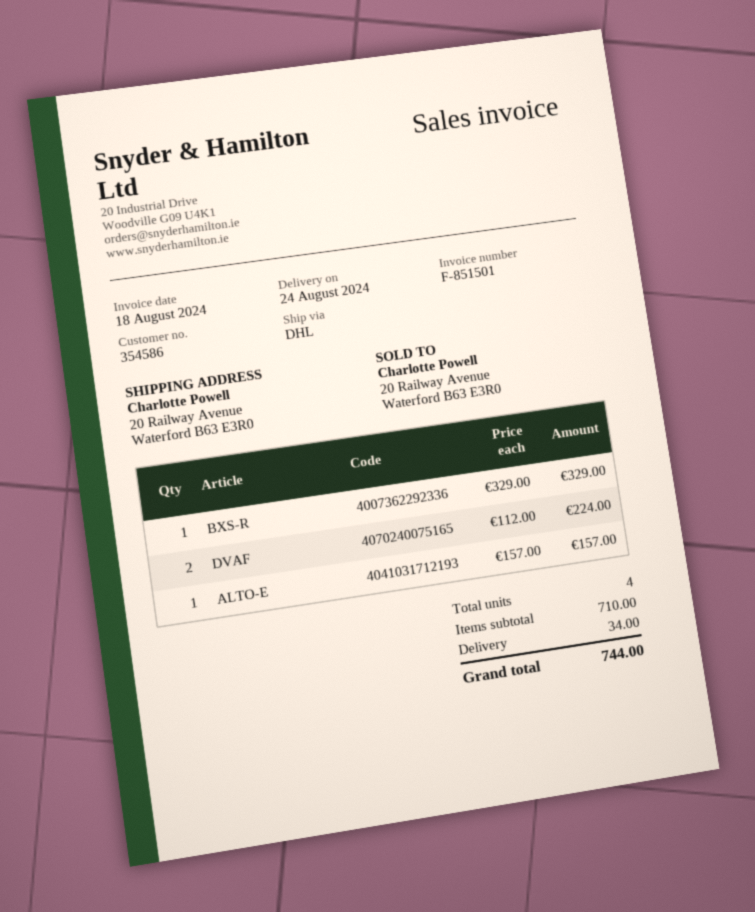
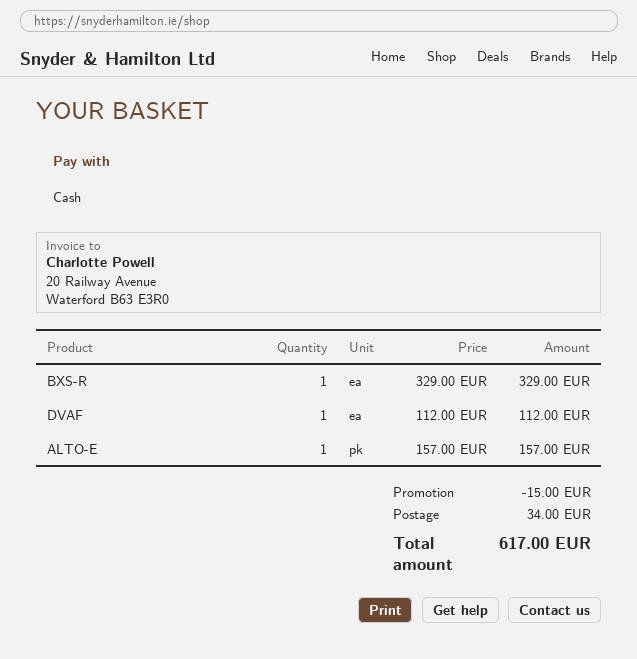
DVAF: 2 x 112.00 = 224.00 -> 1 x 112.00 = 112.00
discount: none -> 15.00
total: 744.00 -> 617.00

